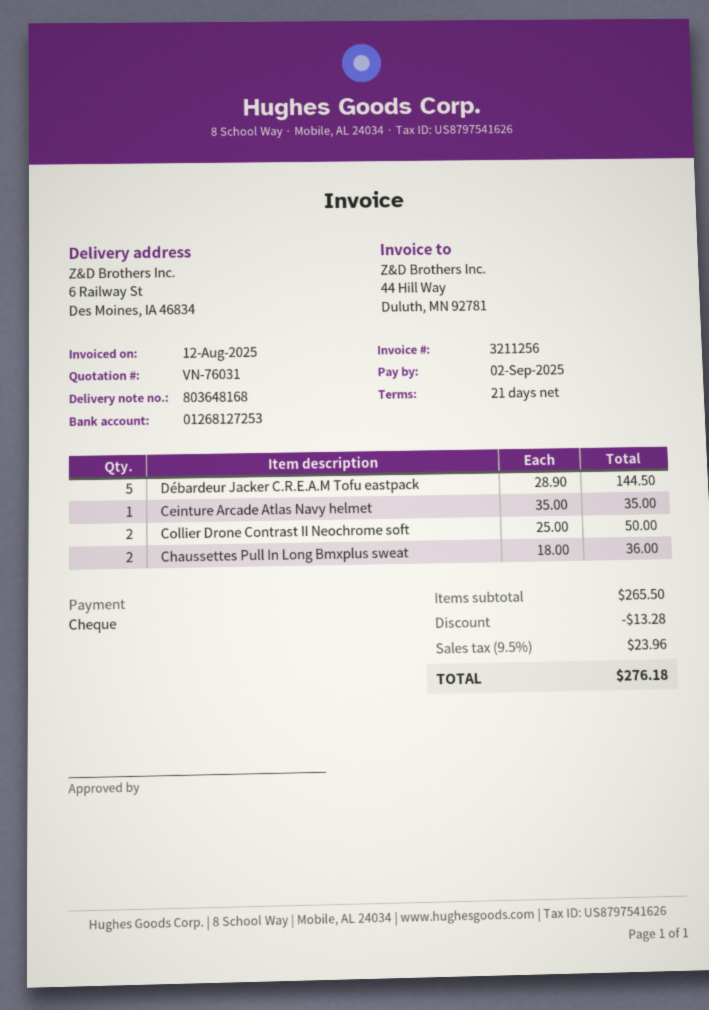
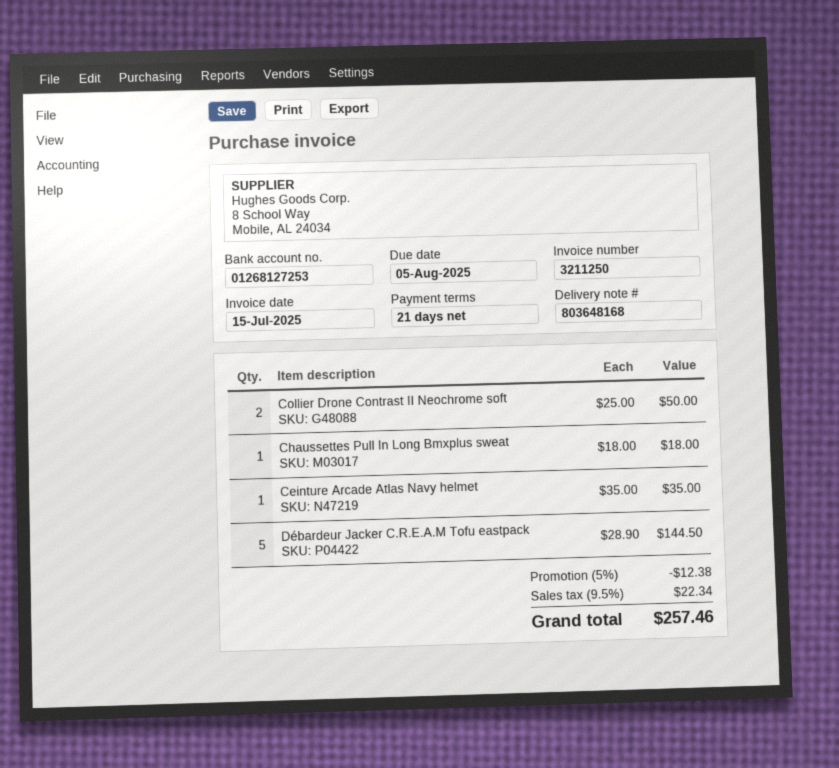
invoice number: 3211256 -> 3211250
invoice date: 2025-08-12 -> 2025-07-15
due date: 2025-09-02 -> 2025-08-05
Chaussettes Pull In Long Bmxplus sweat: 2 x 18.00 = 36.00 -> 1 x 18.00 = 18.00
discount: 13.28 -> 12.38
tax: 9.5% = 23.96 -> 9.5% = 22.34
total: 276.18 -> 257.46

